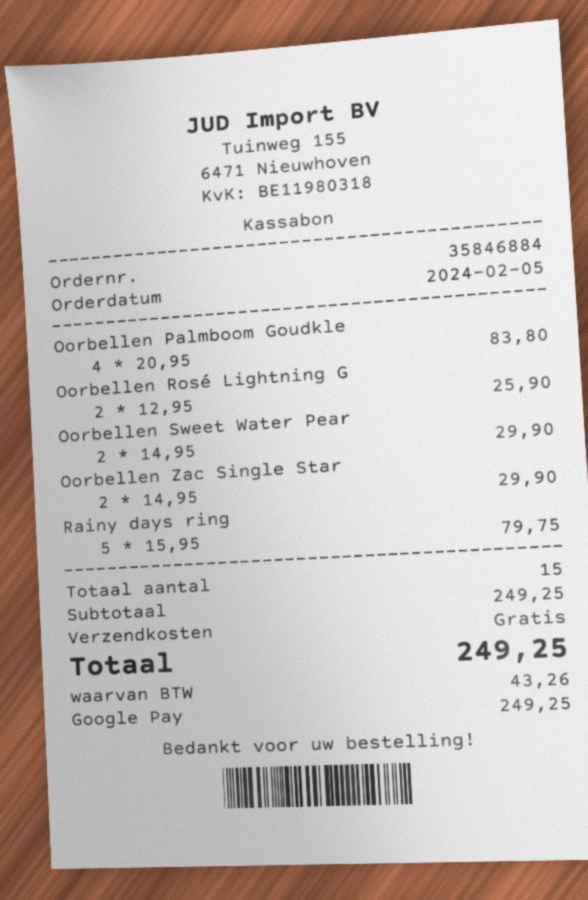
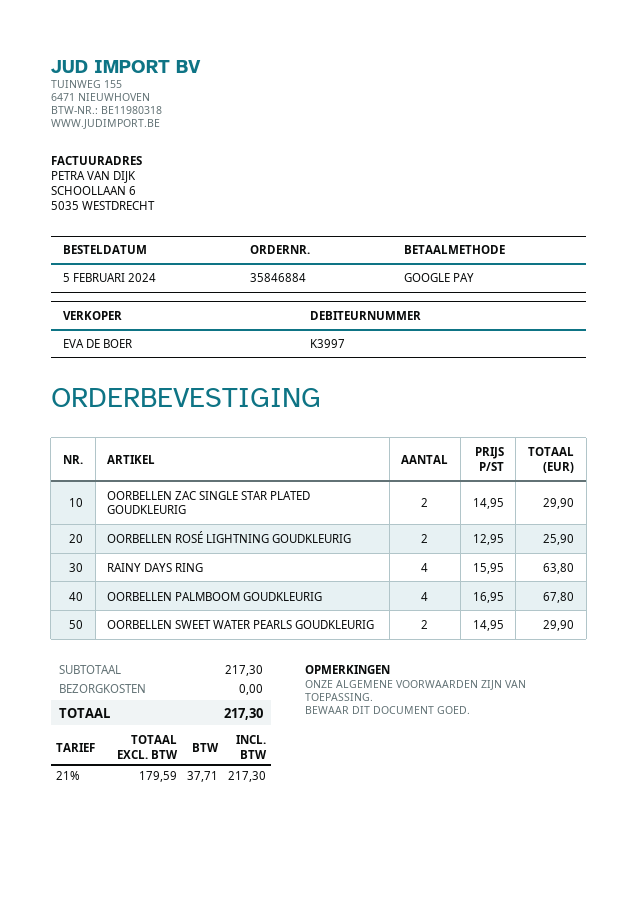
Oorbellen Palmboom Goudkle: 4 x 20.95 = 83.80 -> 4 x 16.95 = 67.80
Rainy days ring: 5 x 15.95 = 79.75 -> 4 x 15.95 = 63.80
subtotal: 249.25 -> 217.30
tax: 43.26 -> 37.71
total: 249.25 -> 217.30

